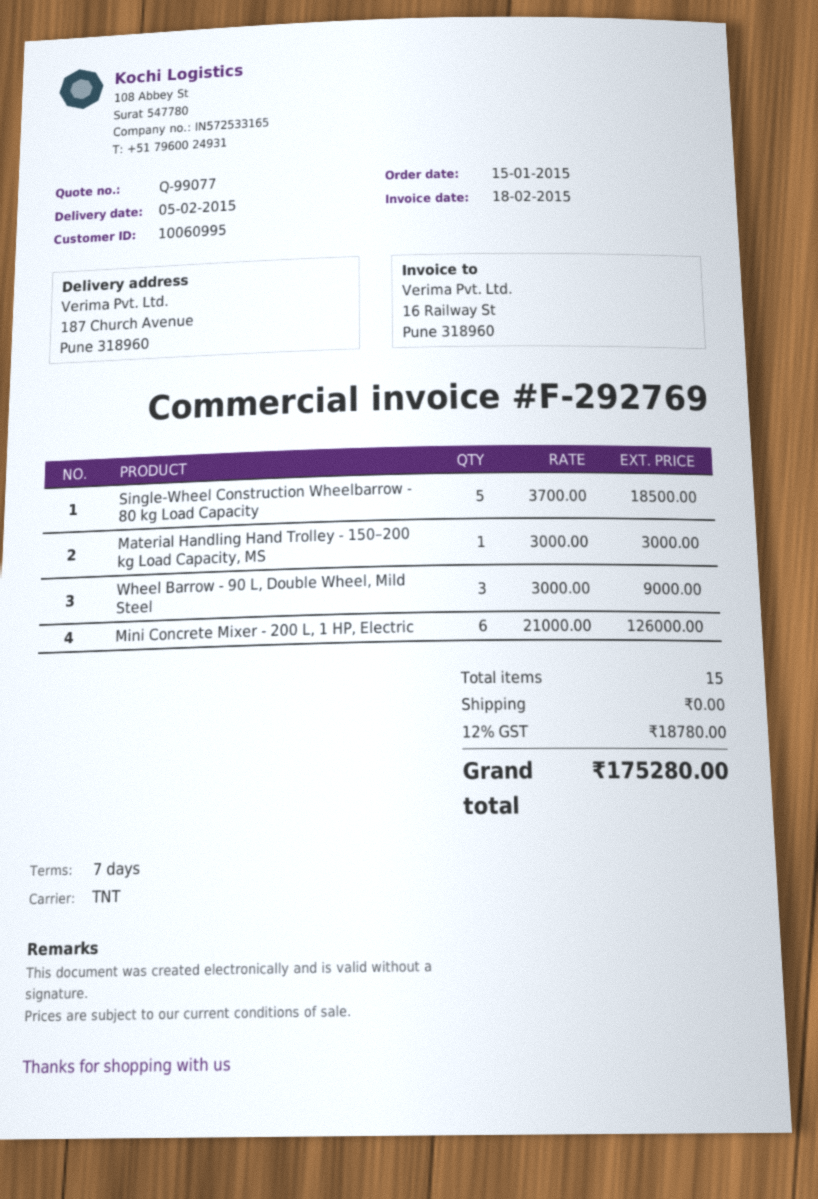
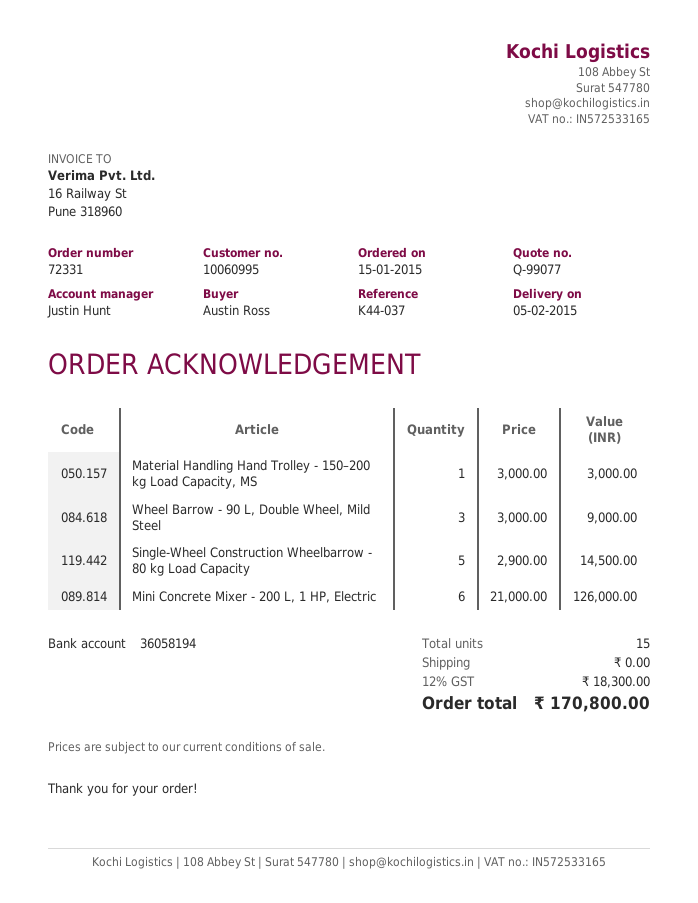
Single-Wheel Construction Wheelbarrow - 80 kg Load Capacity: 5 x 3700.00 = 18500.00 -> 5 x 2900.00 = 14500.00
tax: 12% = 18780.00 -> 12% = 18300.00
total: 175280.00 -> 170800.00

